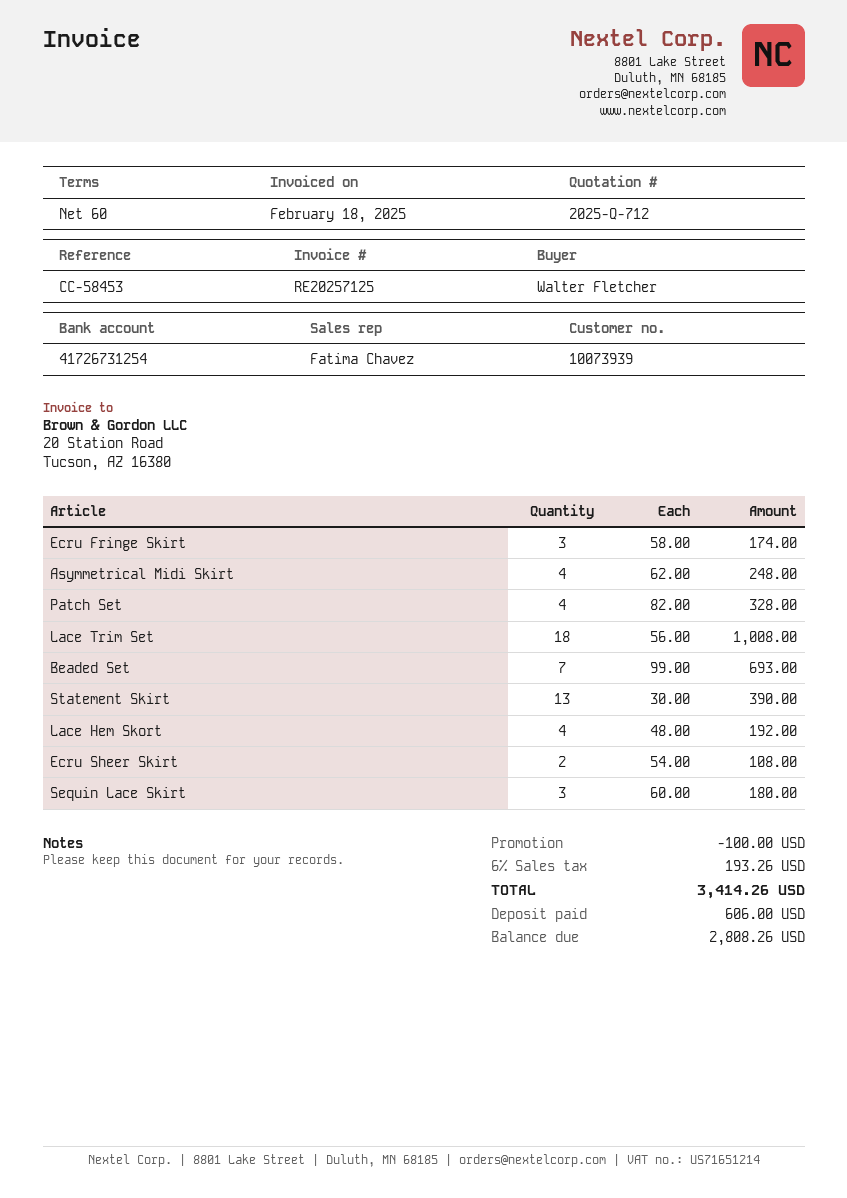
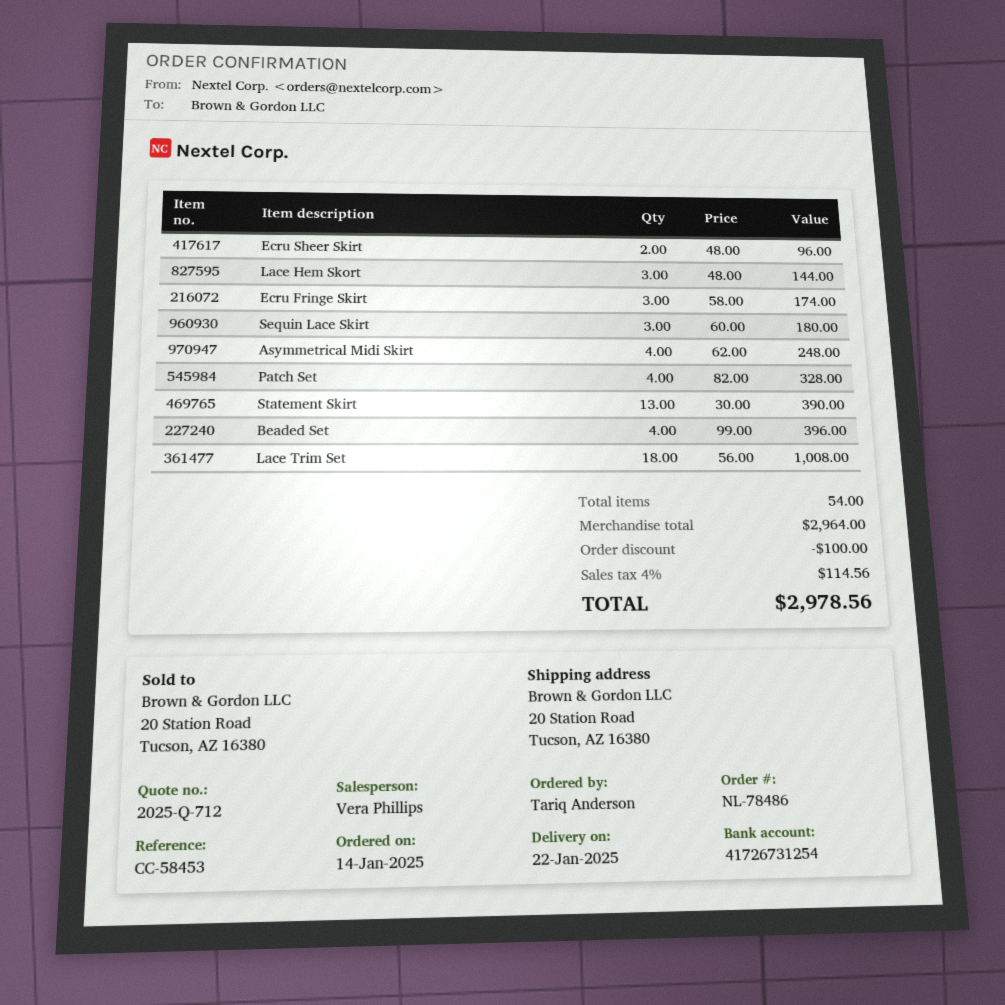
ordered by: Walter Fletcher -> Tariq Anderson
sales rep: Fatima Chavez -> Vera Phillips
Beaded Set: 7 x 99.00 = 693.00 -> 4 x 99.00 = 396.00
Lace Hem Skort: 4 x 48.00 = 192.00 -> 3 x 48.00 = 144.00
Ecru Sheer Skirt: 2 x 54.00 = 108.00 -> 2 x 48.00 = 96.00
tax: 6% = 193.26 -> 4% = 114.56
total: 3414.26 -> 2978.56

